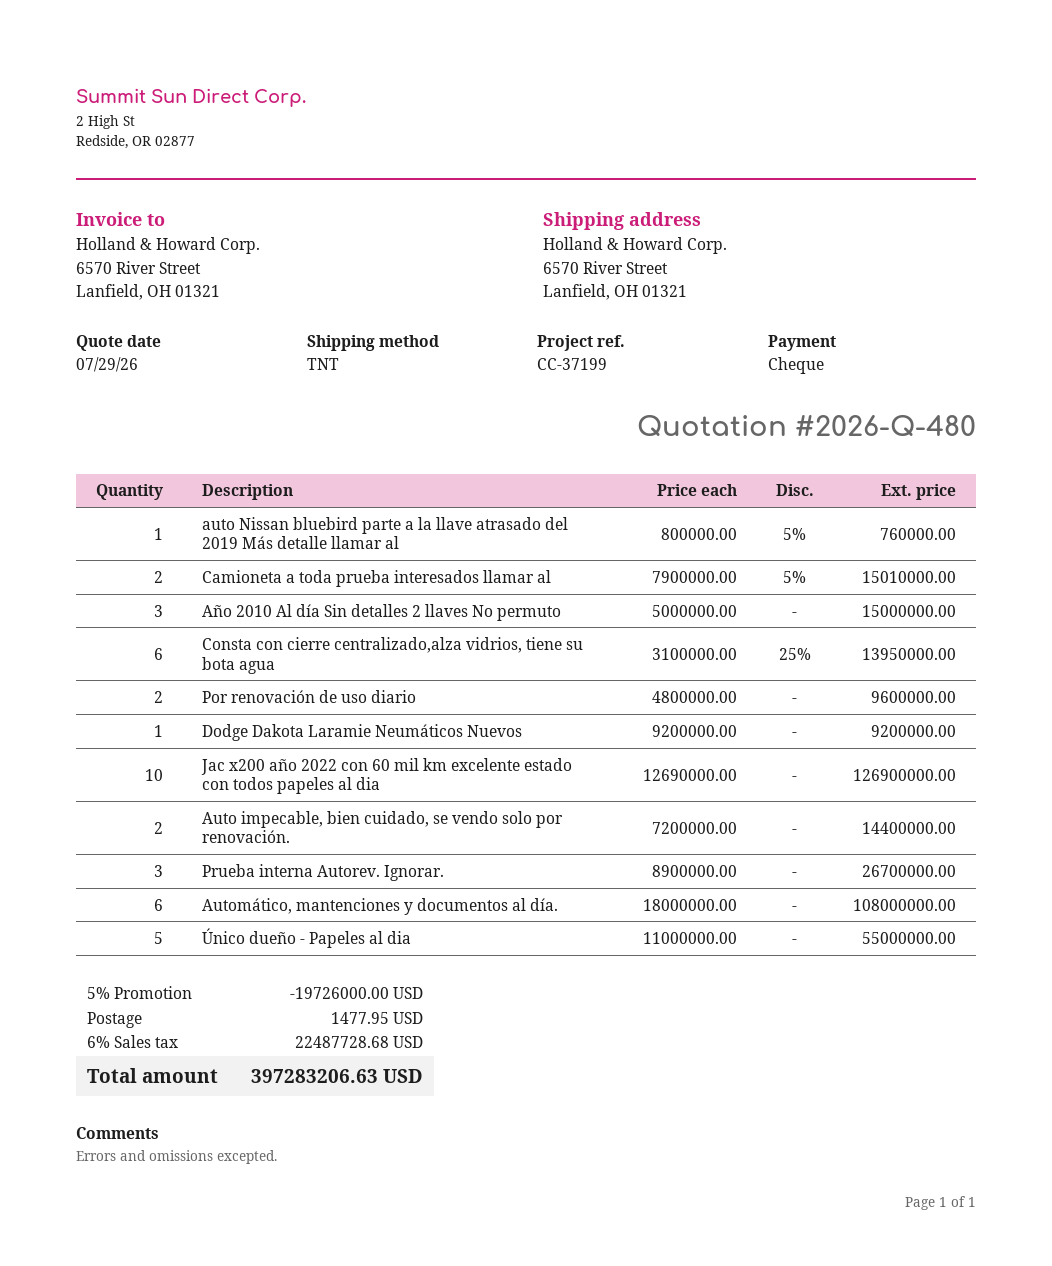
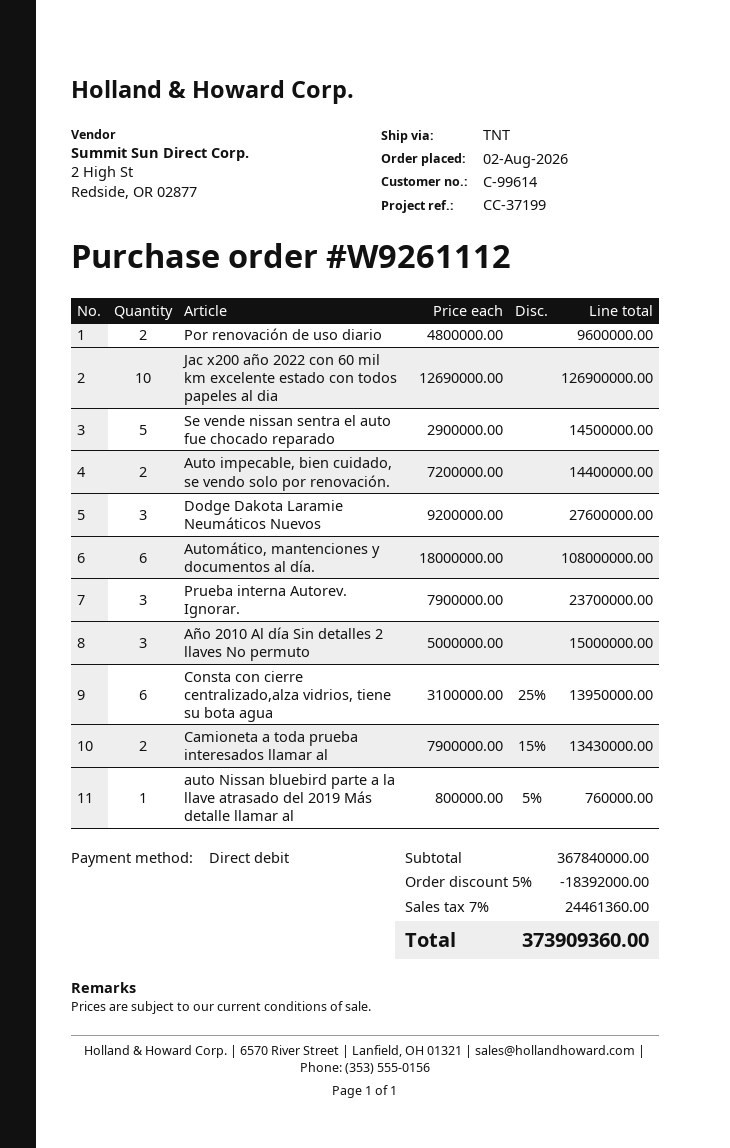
payment method: cheque -> direct debit
Camioneta a toda prueba interesados llamar al: 2 x 7900000.00 - 5% = 15010000.00 -> 2 x 7900000.00 - 15% = 13430000.00
Dodge Dakota Laramie Neumáticos Nuevos: 1 x 9200000.00 = 9200000.00 -> 3 x 9200000.00 = 27600000.00
Prueba interna Autorev. Ignorar.: 3 x 8900000.00 = 26700000.00 -> 3 x 7900000.00 = 23700000.00
Único dueño - Papeles al dia: 5 x 11000000.00 = 55000000.00 -> none
Se vende nissan sentra el auto fue chocado reparado: none -> 5 x 2900000.00 = 14500000.00
discount: 5% = 19726000.00 -> 5% = 18392000.00
shipping: 1477.95 -> none
tax: 6% = 22487728.68 -> 7% = 24461360.00
total: 397283206.63 -> 373909360.00

